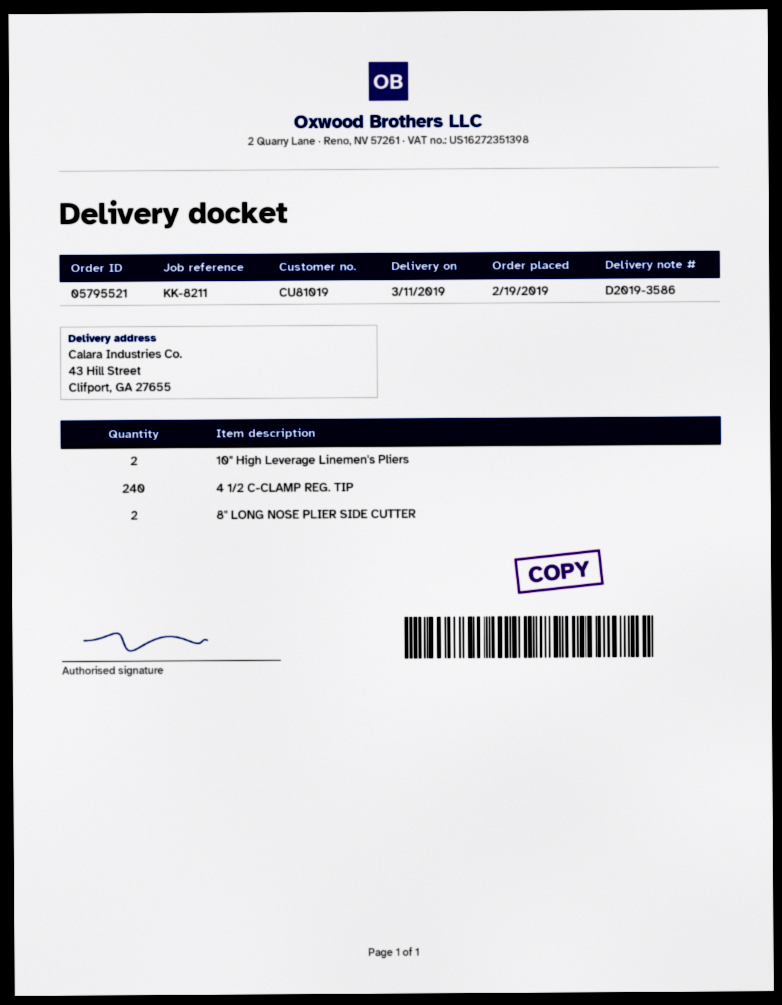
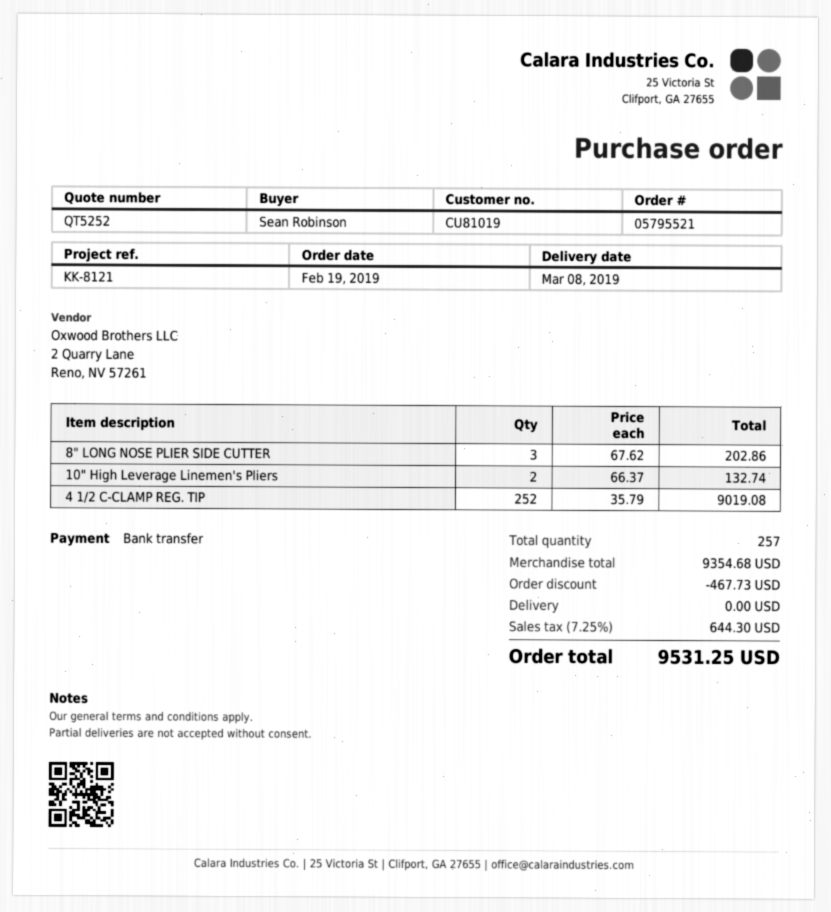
delivery date: 2019-03-11 -> 2019-03-08
reference: KK-8211 -> KK-8121
4 1/2 C-CLAMP REG. TIP: 240 -> 252
8" LONG NOSE PLIER SIDE CUTTER: 2 -> 3

